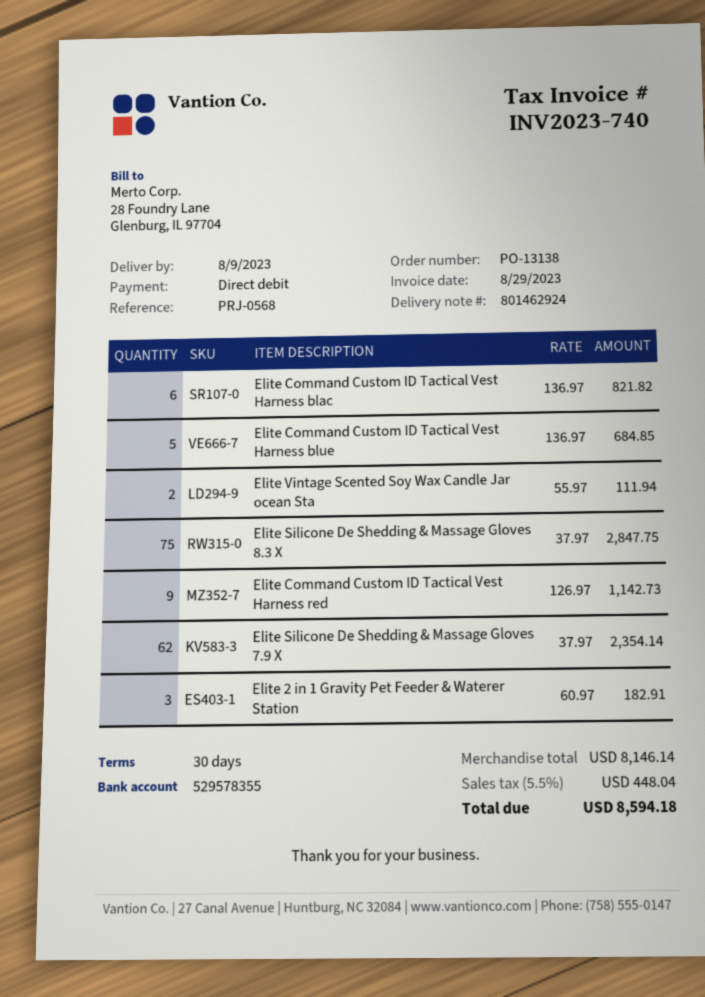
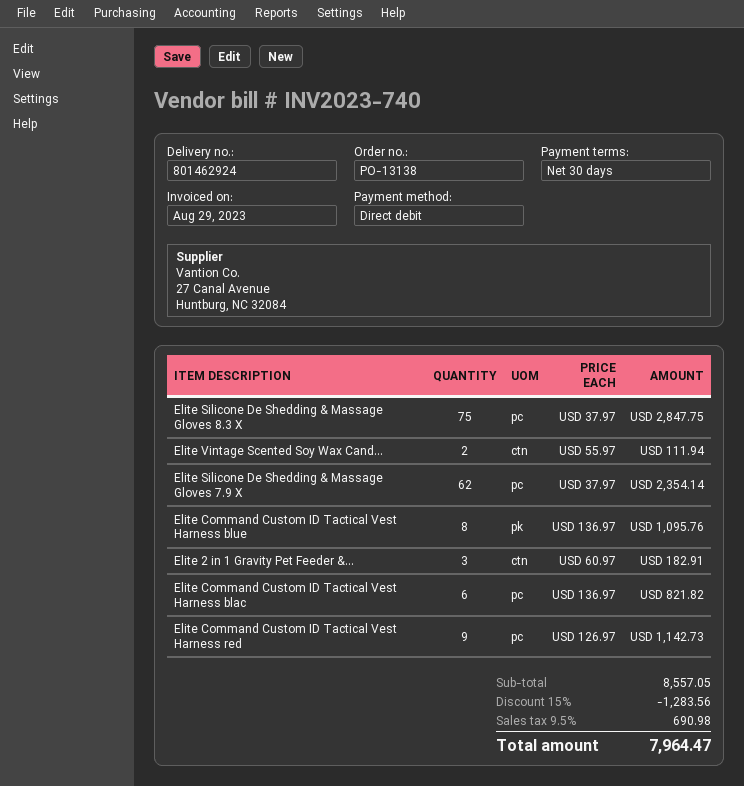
Elite Command Custom ID Tactical Vest Harness blue: 5 x 136.97 = 684.85 -> 8 x 136.97 = 1095.76
subtotal: 8146.14 -> 8557.05
discount: none -> 15% = 1283.56
tax: 5.5% = 448.04 -> 9.5% = 690.98
total: 8594.18 -> 7964.47

